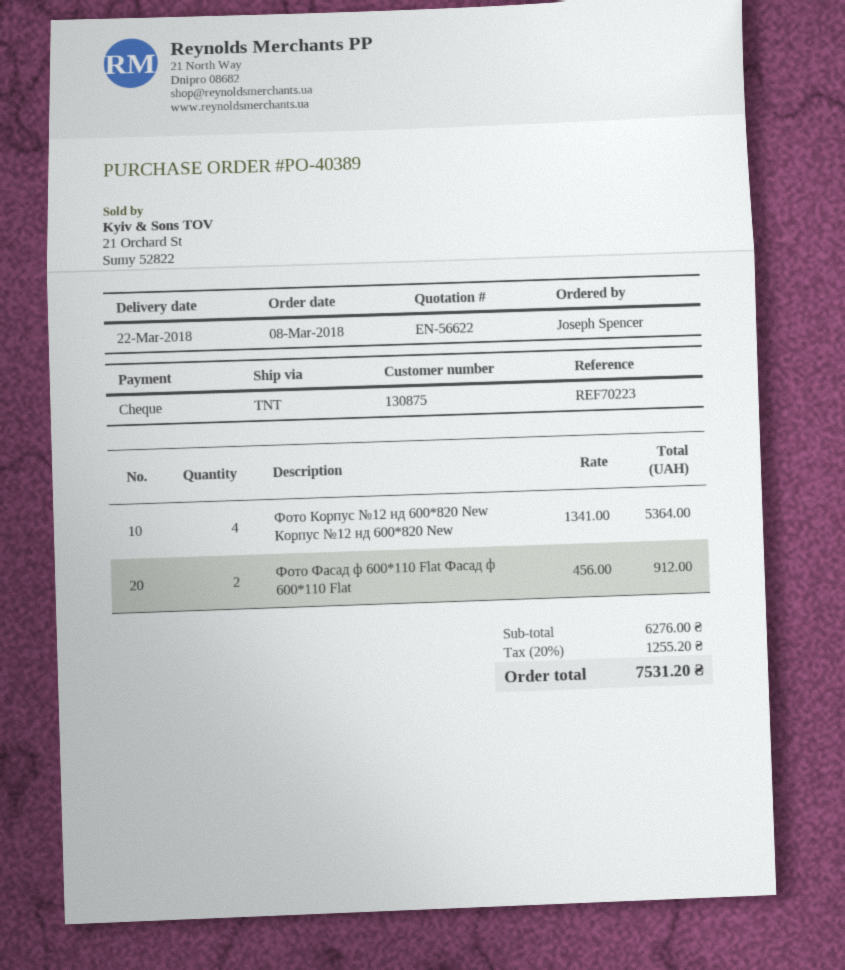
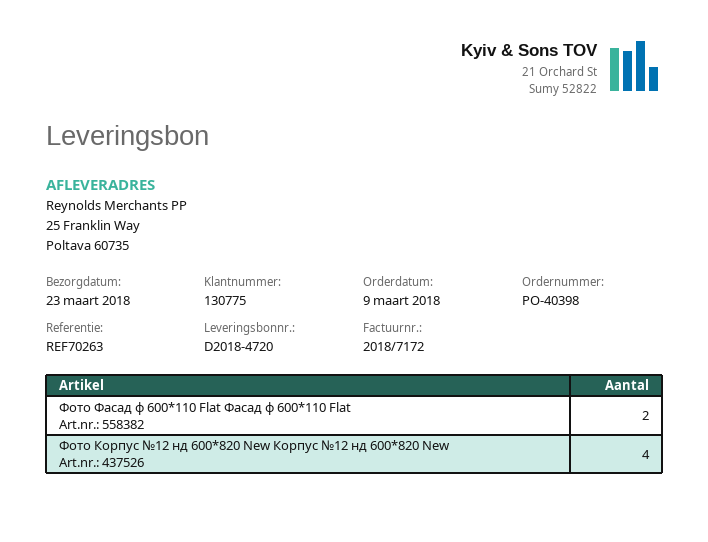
order number: PO-40389 -> PO-40398
order date: 2018-03-08 -> 2018-03-09
delivery date: 2018-03-22 -> 2018-03-23
customer number: 130875 -> 130775
reference: REF70223 -> REF70263

